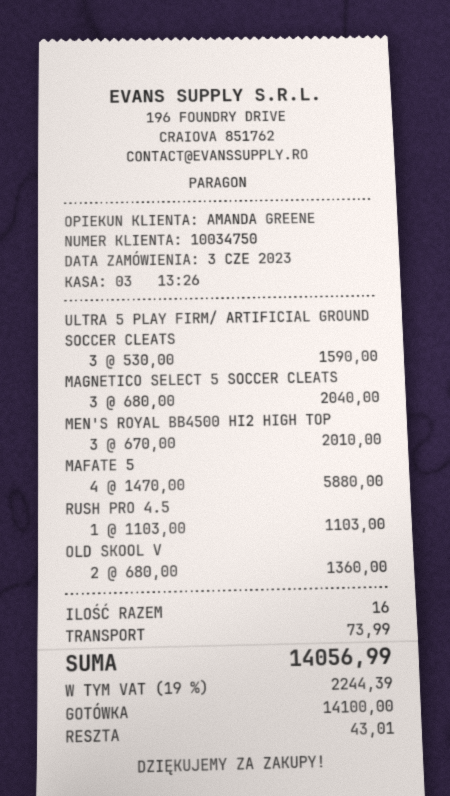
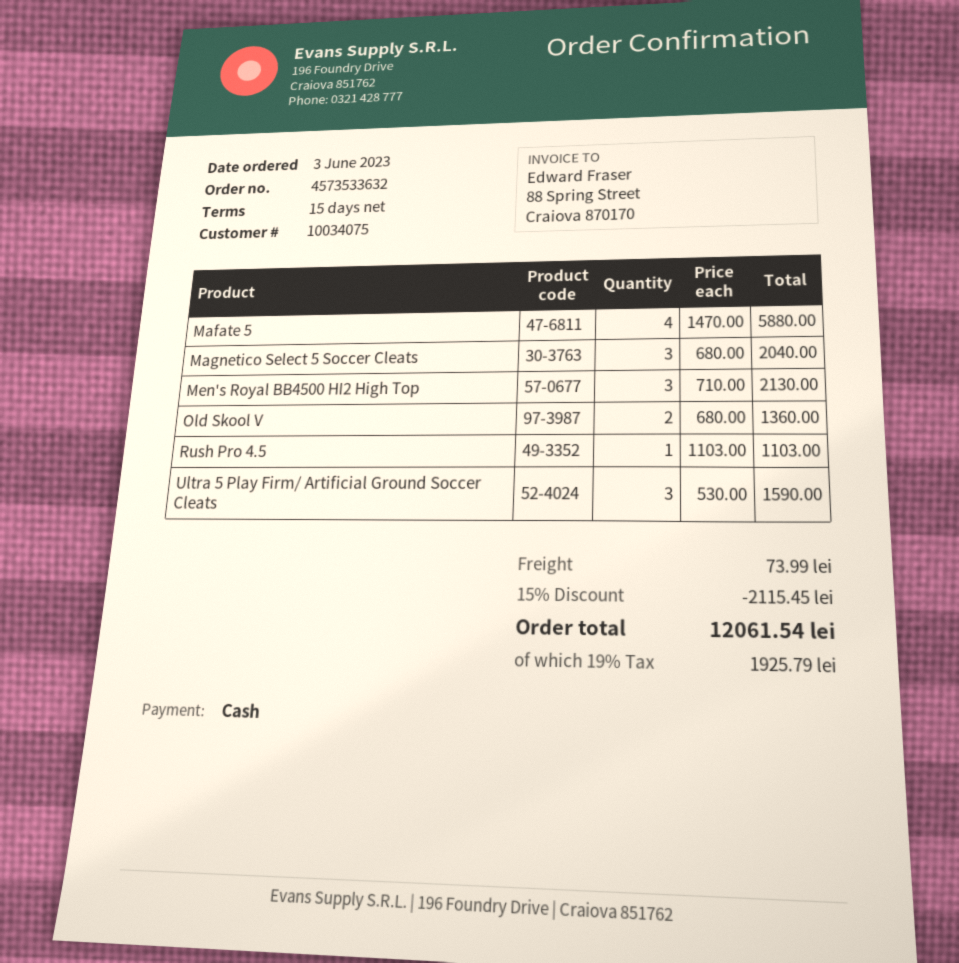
customer number: 10034750 -> 10034075
MEN'S ROYAL BB4500 HI2 HIGH TOP: 3 x 670.00 = 2010.00 -> 3 x 710.00 = 2130.00
discount: none -> 15% = 2115.45
tax: 19% = 2244.39 -> 19% = 1925.79
total: 14056.99 -> 12061.54

